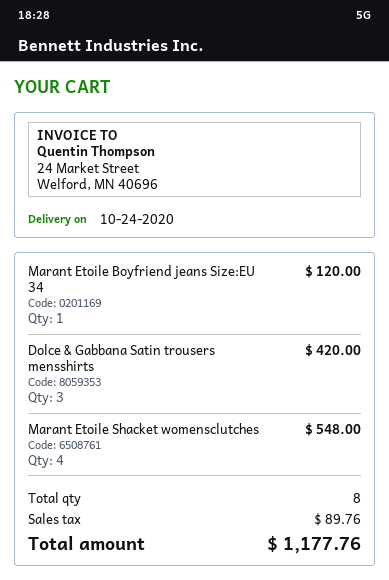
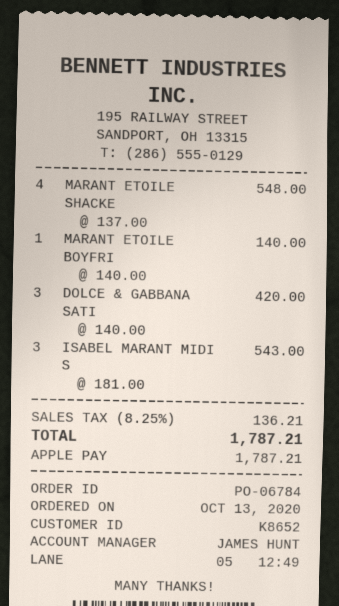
Marant Etoile Boyfriend jeans Size:EU 34: 1 for 120.00 -> 1 for 140.00
ISABEL MARANT MIDI S: none -> 3 for 543.00
tax: 89.76 -> 136.21
total: 1177.76 -> 1787.21

